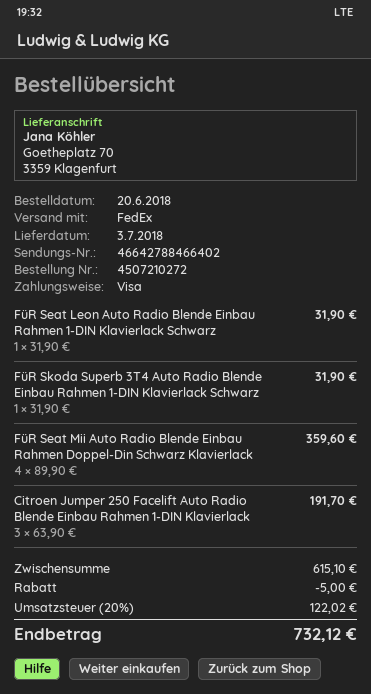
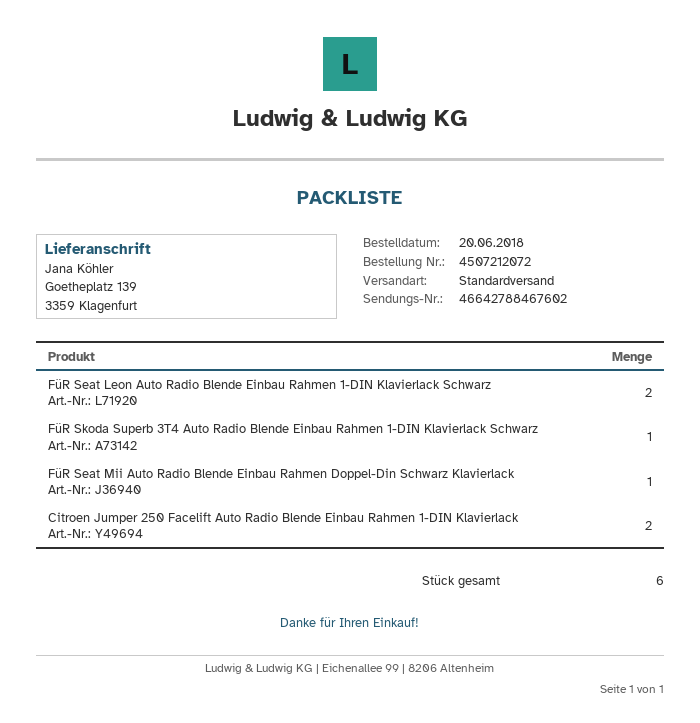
order number: 4507210272 -> 4507212072
shipping method: FedEx -> standard
tracking number: 46642788466402 -> 46642788467602
ship to: Goetheplatz 70, 3359 Klagenfurt -> Goetheplatz 139, 3359 Klagenfurt
FüR Seat Leon Auto Radio Blende Einbau Rahmen 1-DIN Klavierlack Schwarz: 1 -> 2
FüR Seat Mii Auto Radio Blende Einbau Rahmen Doppel-Din Schwarz Klavierlack: 4 -> 1
Citroen Jumper 250 Facelift Auto Radio Blende Einbau Rahmen 1-DIN Klavierlack: 3 -> 2

